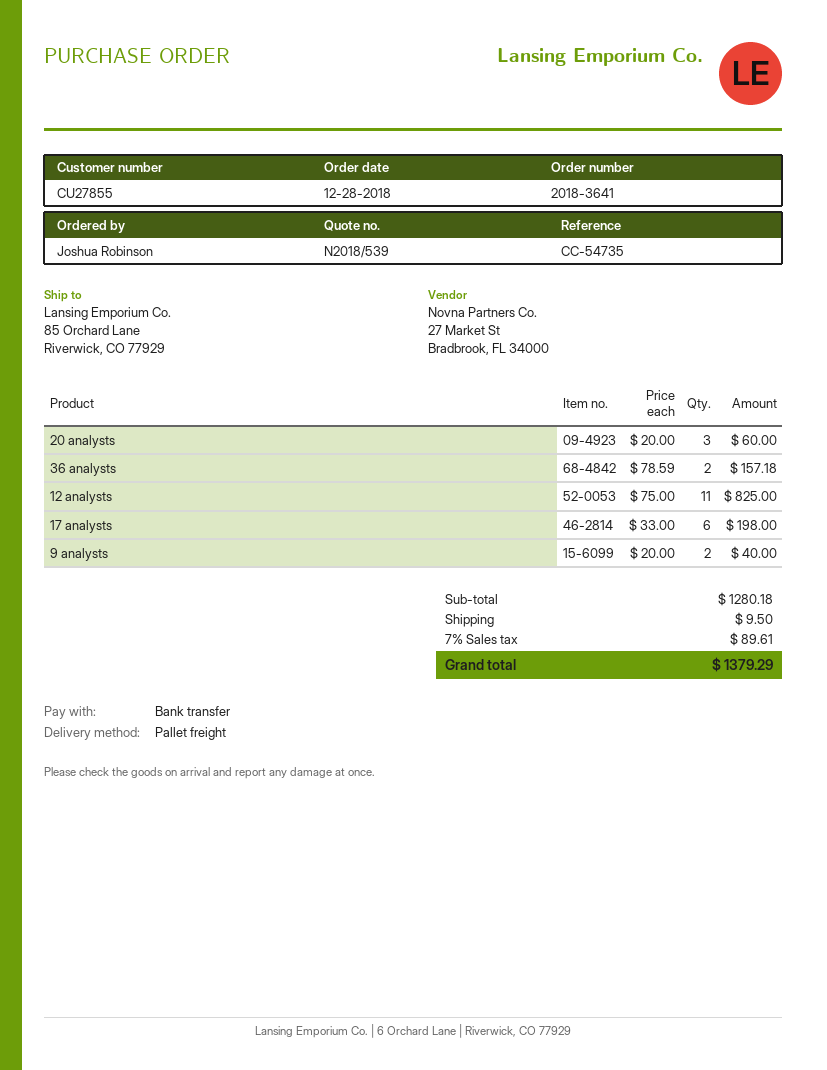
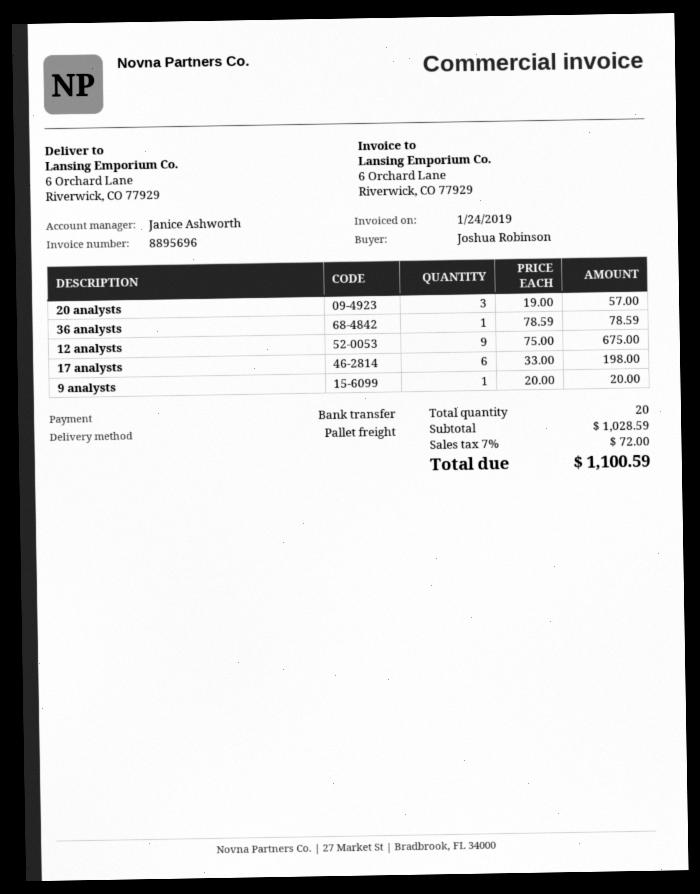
ship to: 85 Orchard Lane, Riverwick, CO 77929 -> 6 Orchard Lane, Riverwick, CO 77929
20 analysts: 3 x 20.00 = 60.00 -> 3 x 19.00 = 57.00
36 analysts: 2 x 78.59 = 157.18 -> 1 x 78.59 = 78.59
12 analysts: 11 x 75.00 = 825.00 -> 9 x 75.00 = 675.00
9 analysts: 2 x 20.00 = 40.00 -> 1 x 20.00 = 20.00
subtotal: 1280.18 -> 1028.59
shipping: 9.50 -> none
tax: 7% = 89.61 -> 7% = 72.00
total: 1379.29 -> 1100.59

